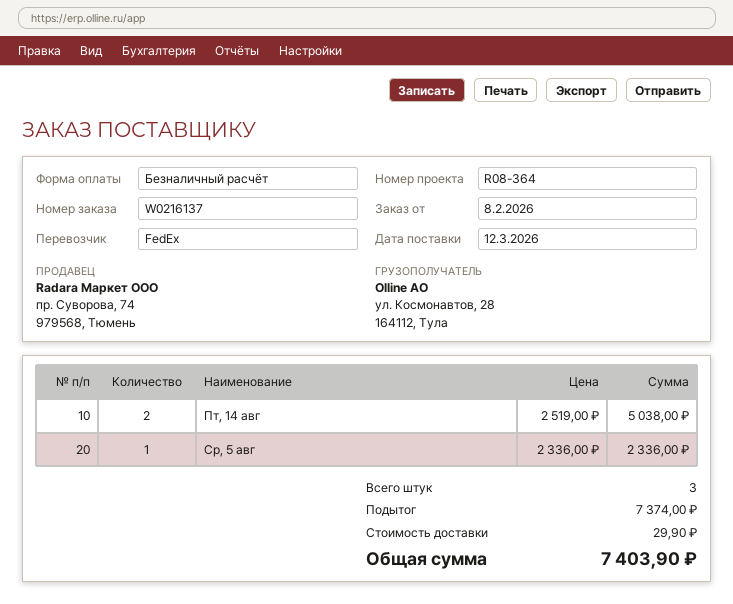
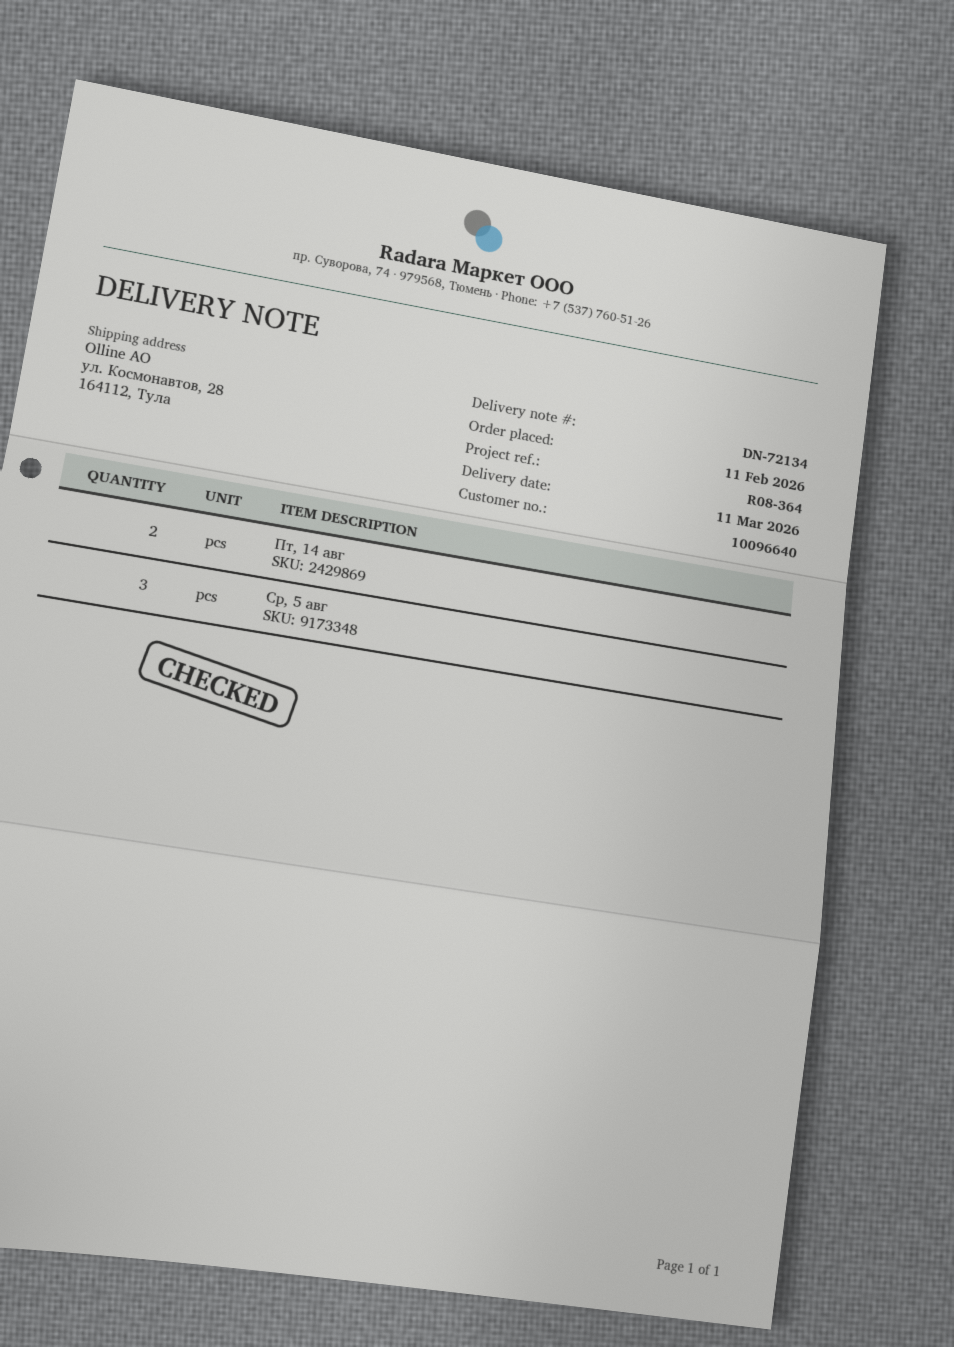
order date: 2026-02-08 -> 2026-02-11
delivery date: 2026-03-12 -> 2026-03-11
Ср, 5 авг: 1 -> 3

